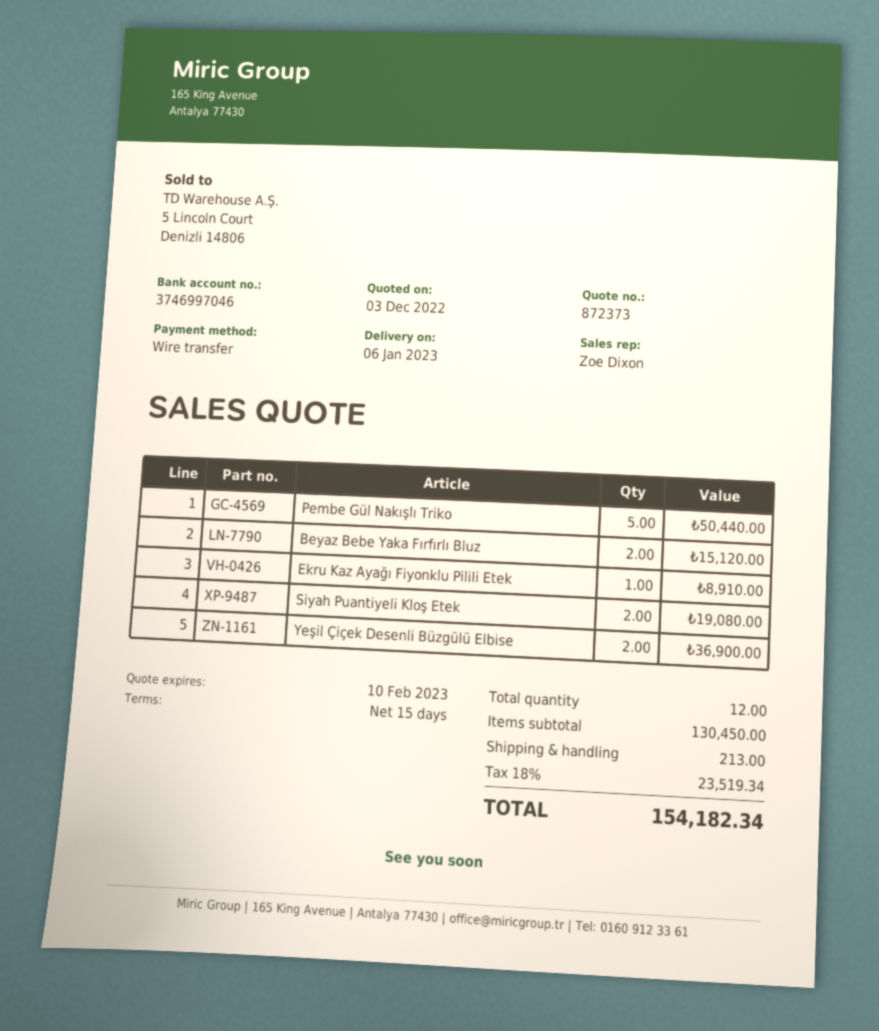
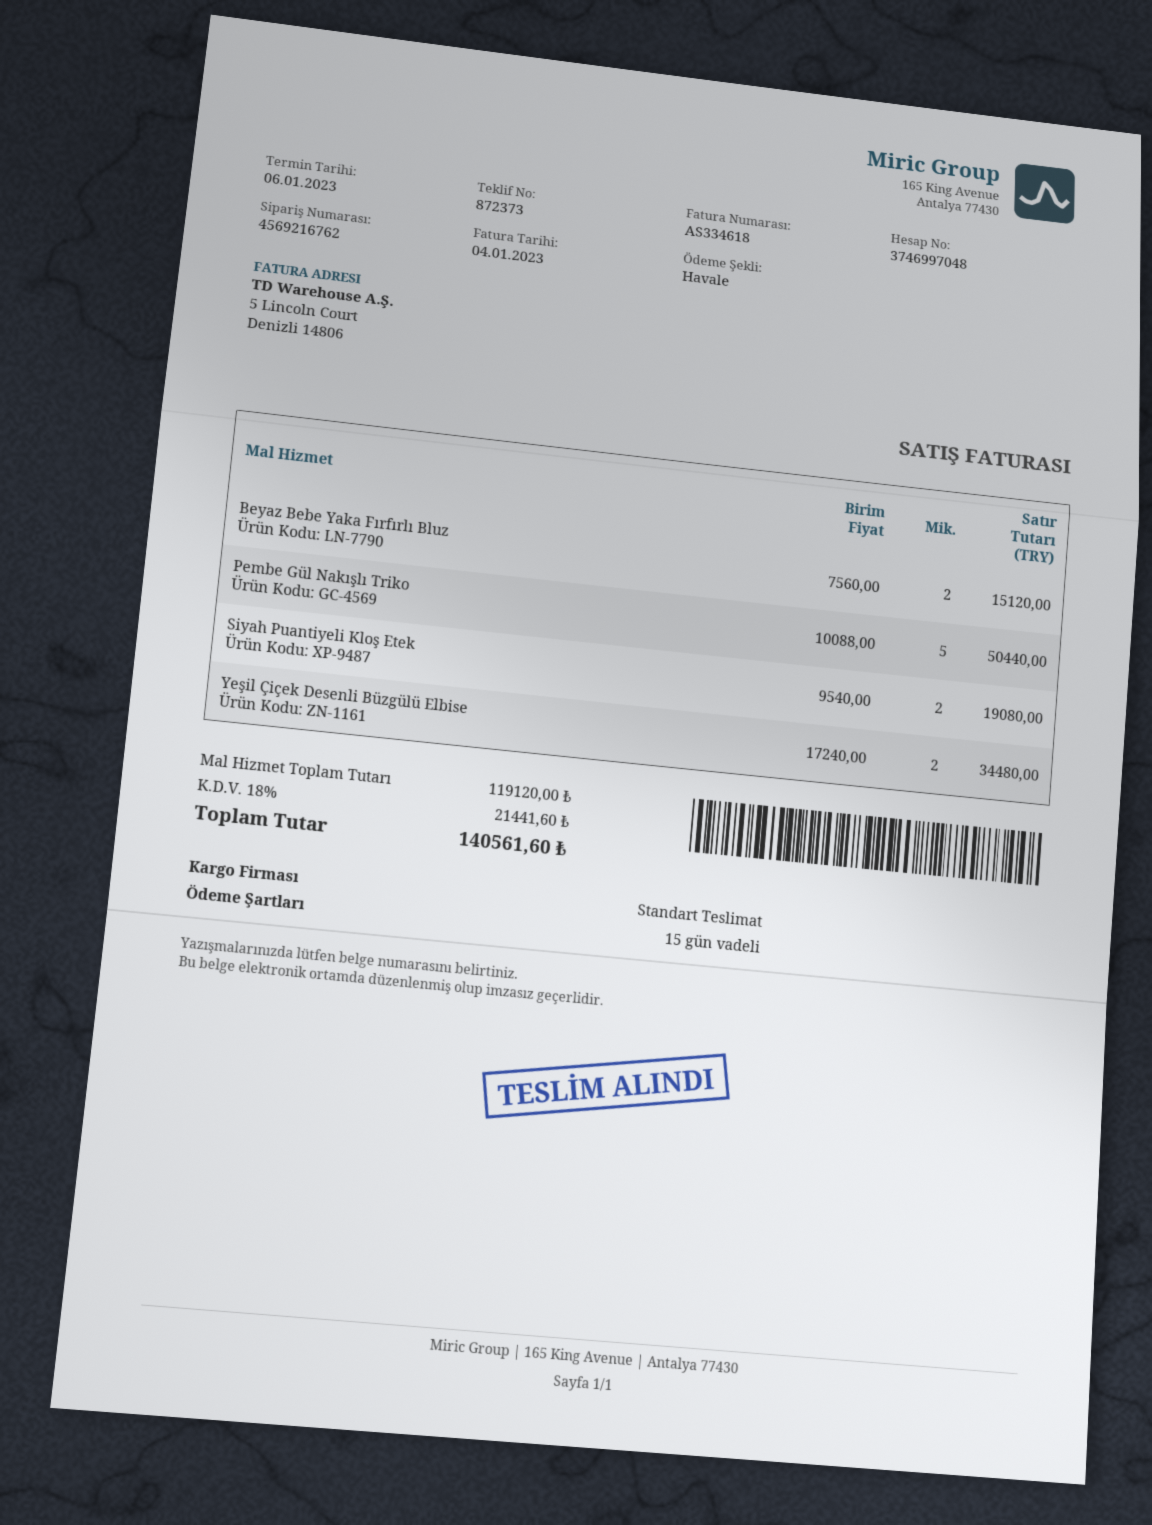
bank account: 3746997046 -> 3746997048
Ekru Kaz Ayağı Fiyonklu Pilili Etek: 1 for 8910.00 -> none
Yeşil Çiçek Desenli Büzgülü Elbise: 2 for 36900.00 -> 2 for 34480.00
subtotal: 130450.00 -> 119120.00
shipping: 213.00 -> none
tax: 18% = 23519.34 -> 18% = 21441.60
total: 154182.34 -> 140561.60

